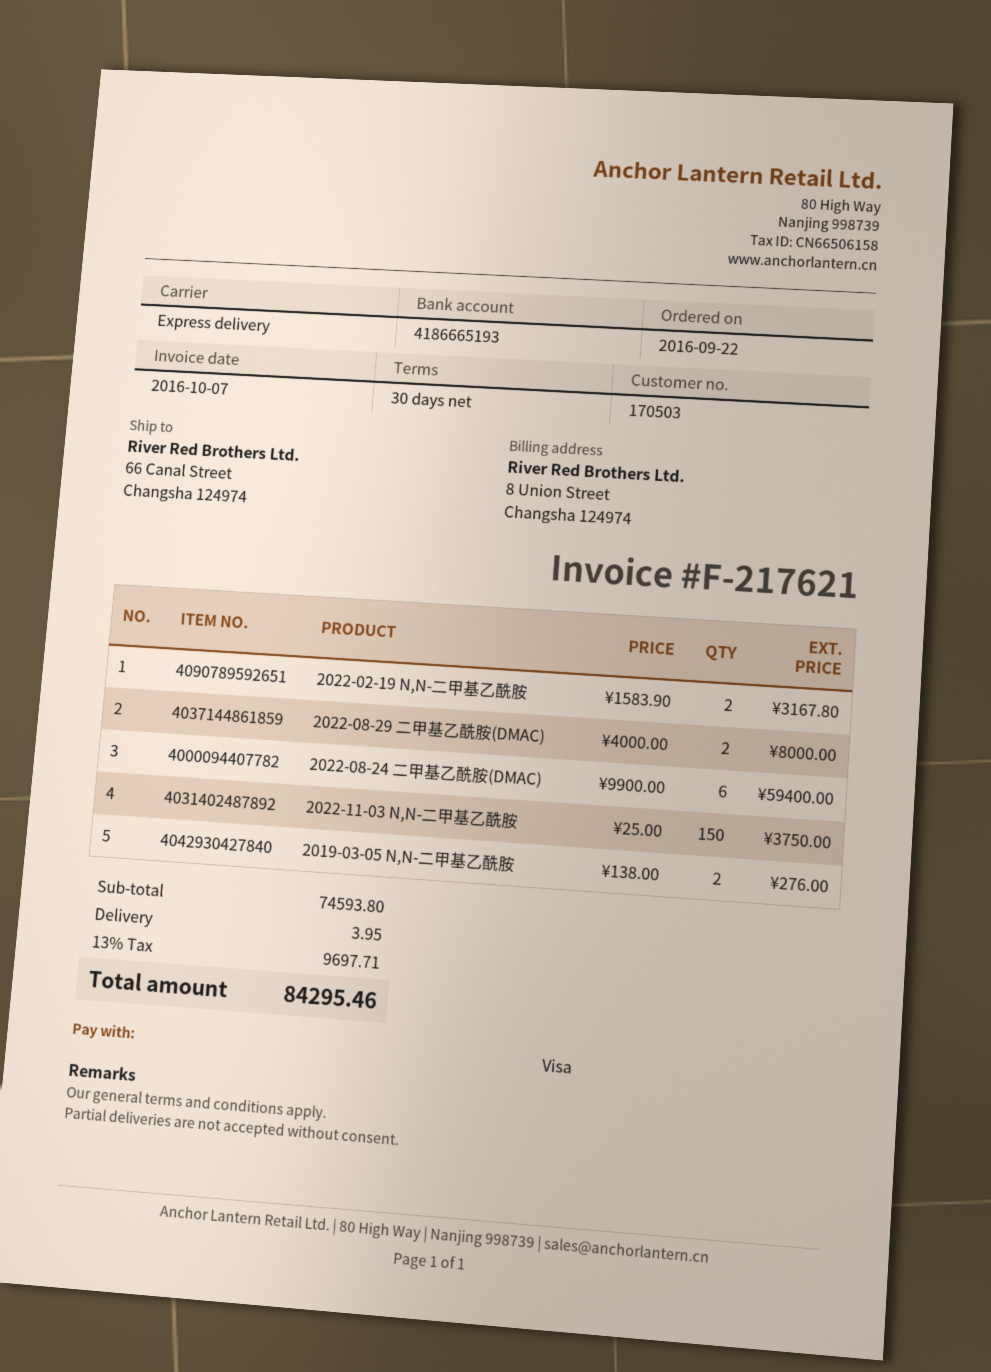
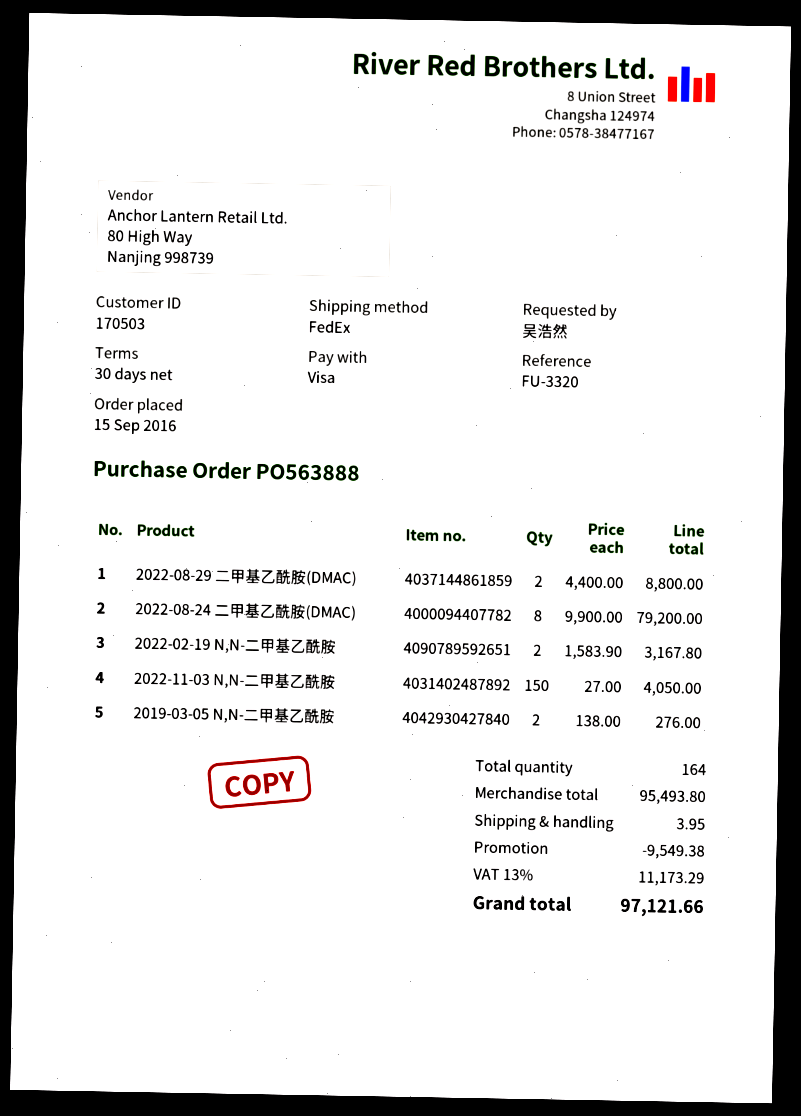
order date: 2016-09-22 -> 2016-09-15
shipping method: express -> FedEx
2022-08-29 二甲基乙酰胺(DMAC): 2 x 4000.00 = 8000.00 -> 2 x 4400.00 = 8800.00
2022-08-24 二甲基乙酰胺(DMAC): 6 x 9900.00 = 59400.00 -> 8 x 9900.00 = 79200.00
2022-11-03 N,N-二甲基乙酰胺: 150 x 25.00 = 3750.00 -> 150 x 27.00 = 4050.00
subtotal: 74593.80 -> 95493.80
discount: none -> 9549.38
tax: 13% = 9697.71 -> 13% = 11173.29
total: 84295.46 -> 97121.66

